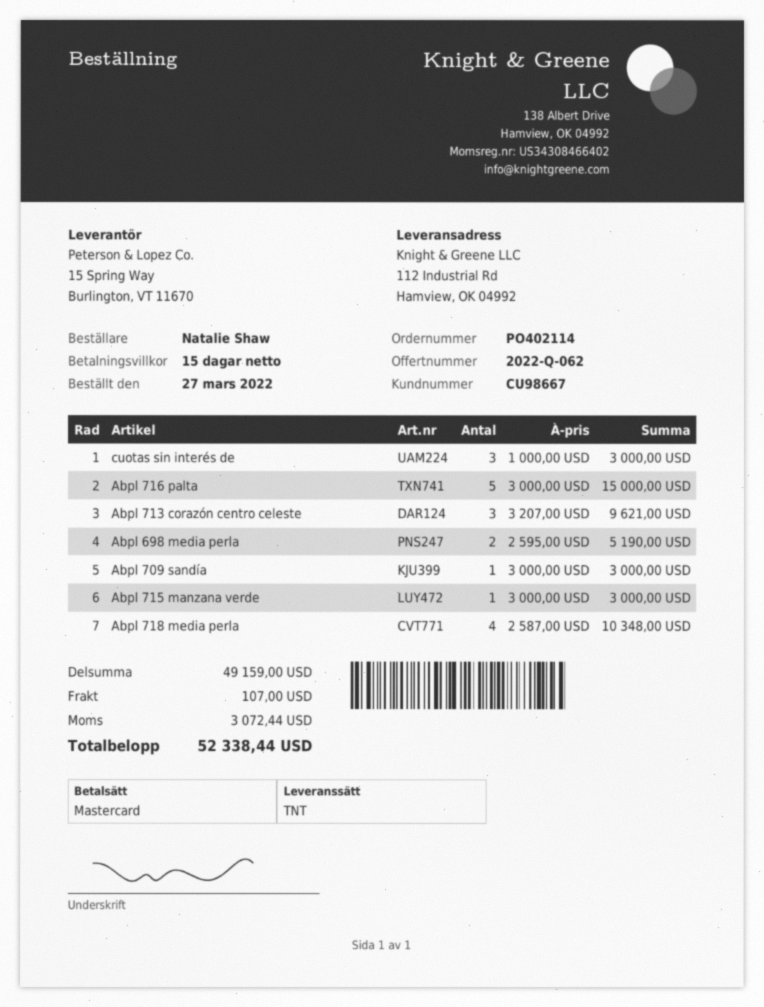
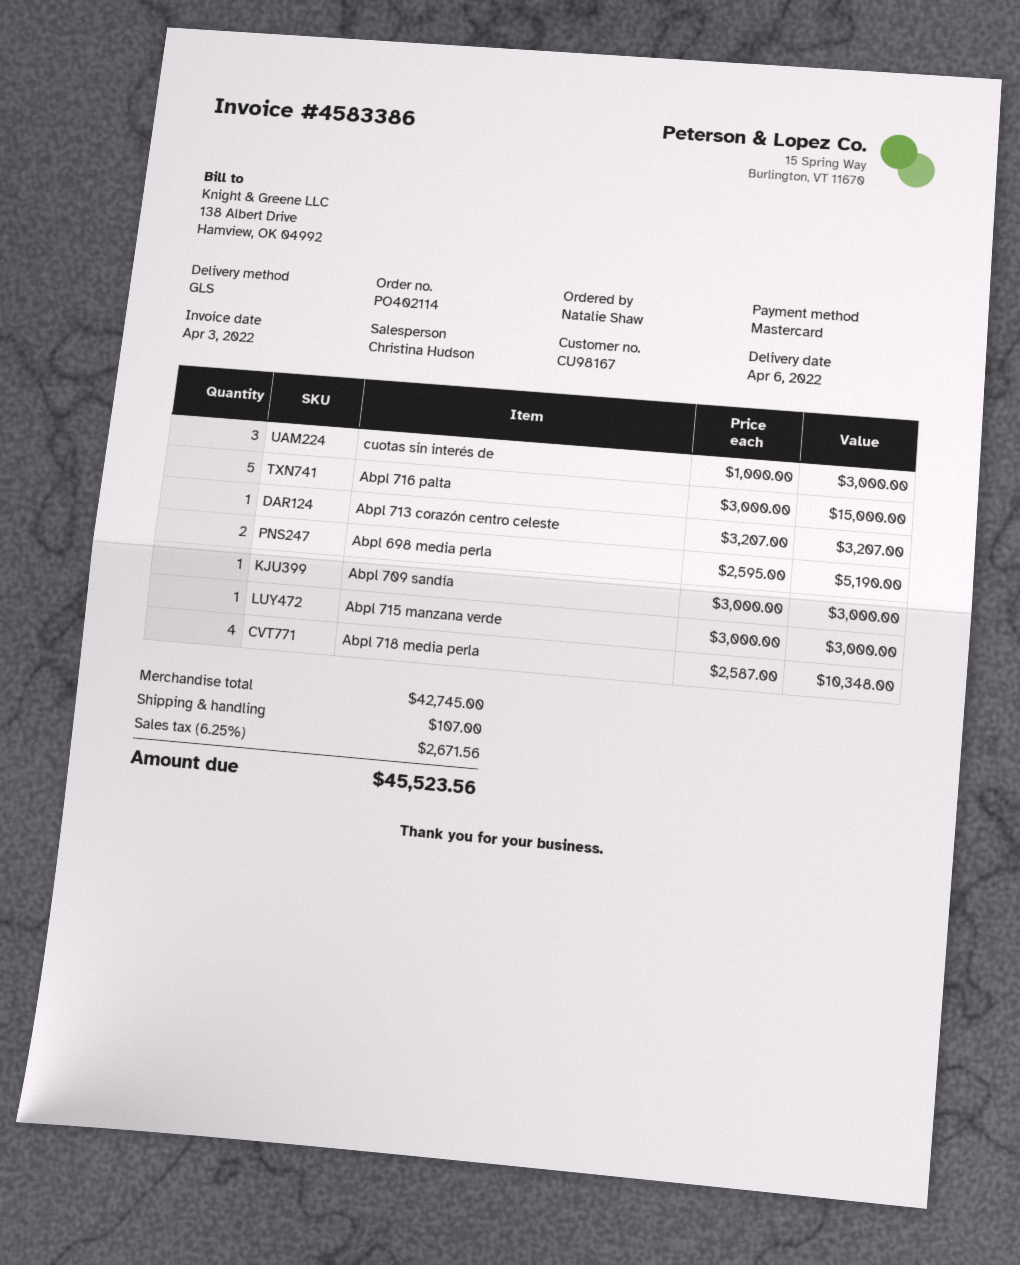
customer number: CU98667 -> CU98167
shipping method: TNT -> GLS
Abpl 713 corazón centro celeste: 3 x 3207.00 = 9621.00 -> 1 x 3207.00 = 3207.00
subtotal: 49159.00 -> 42745.00
tax: 3072.44 -> 2671.56
total: 52338.44 -> 45523.56

